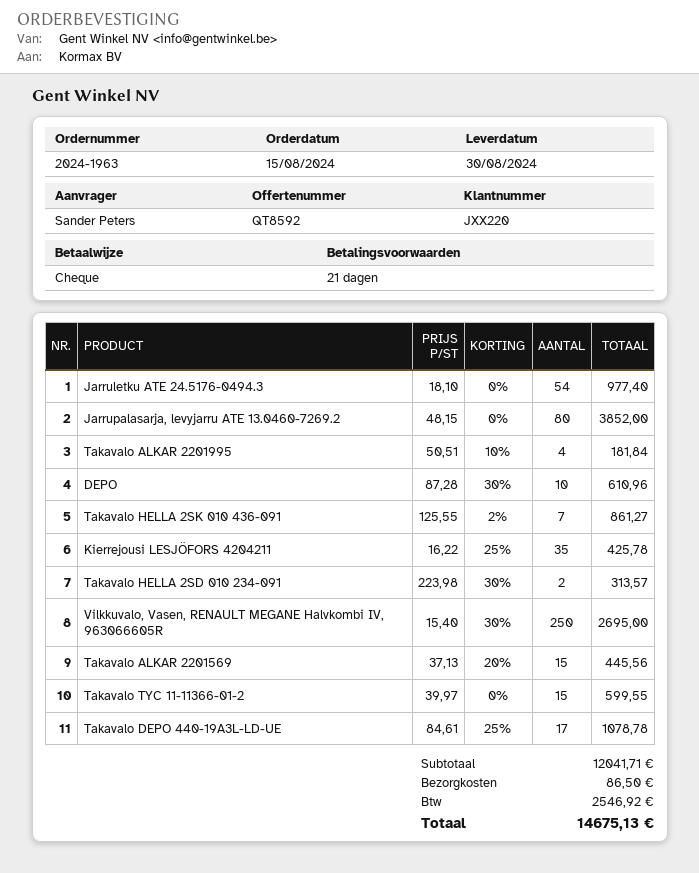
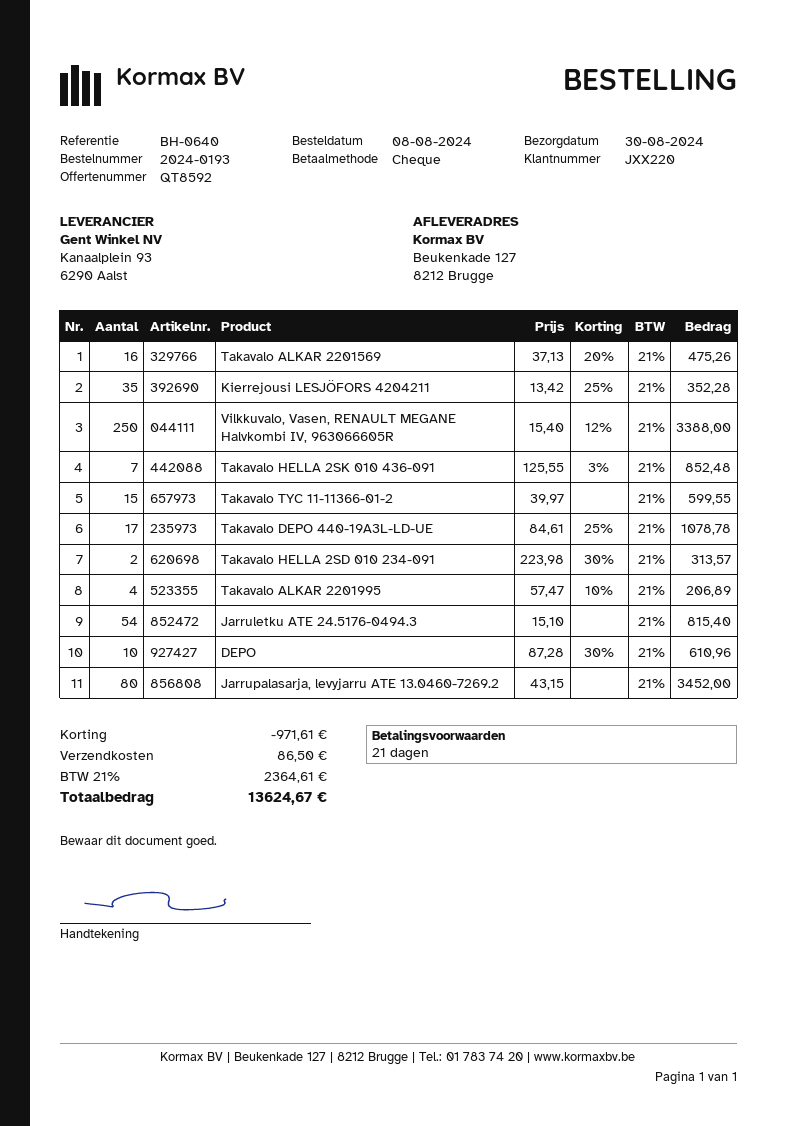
order number: 2024-1963 -> 2024-0193
order date: 2024-08-15 -> 2024-08-08
Jarruletku ATE 24.5176-0494.3: 54 x 18.10 = 977.40 -> 54 x 15.10 = 815.40
Jarrupalasarja, levyjarru ATE 13.0460-7269.2: 80 x 48.15 = 3852.00 -> 80 x 43.15 = 3452.00
Takavalo ALKAR 2201995: 4 x 50.51 - 10% = 181.84 -> 4 x 57.47 - 10% = 206.89
Takavalo HELLA 2SK 010 436-091: 7 x 125.55 - 2% = 861.27 -> 7 x 125.55 - 3% = 852.48
Kierrejousi LESJÖFORS 4204211: 35 x 16.22 - 25% = 425.78 -> 35 x 13.42 - 25% = 352.28
Vilkkuvalo, Vasen, RENAULT MEGANE Halvkombi IV, 963066605R: 250 x 15.40 - 30% = 2695.00 -> 250 x 15.40 - 12% = 3388.00
Takavalo ALKAR 2201569: 15 x 37.13 - 20% = 445.56 -> 16 x 37.13 - 20% = 475.26
discount: none -> 971.61
tax: 2546.92 -> 2364.61
total: 14675.13 -> 13624.67

